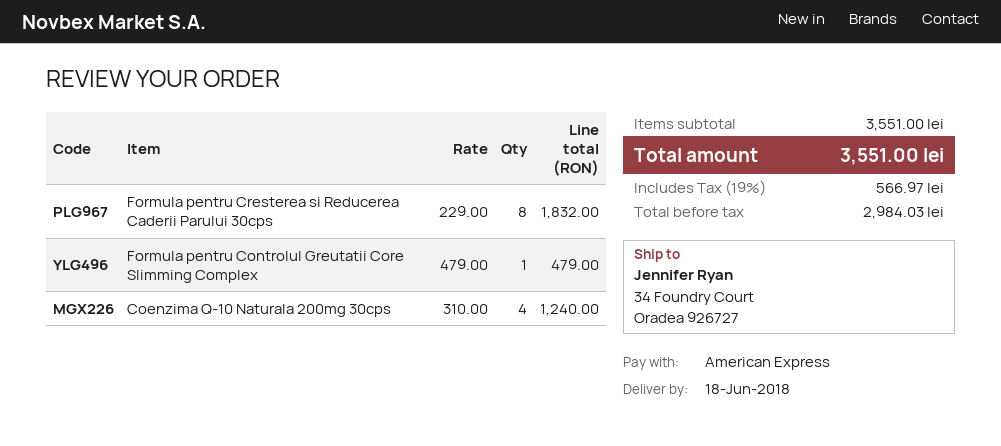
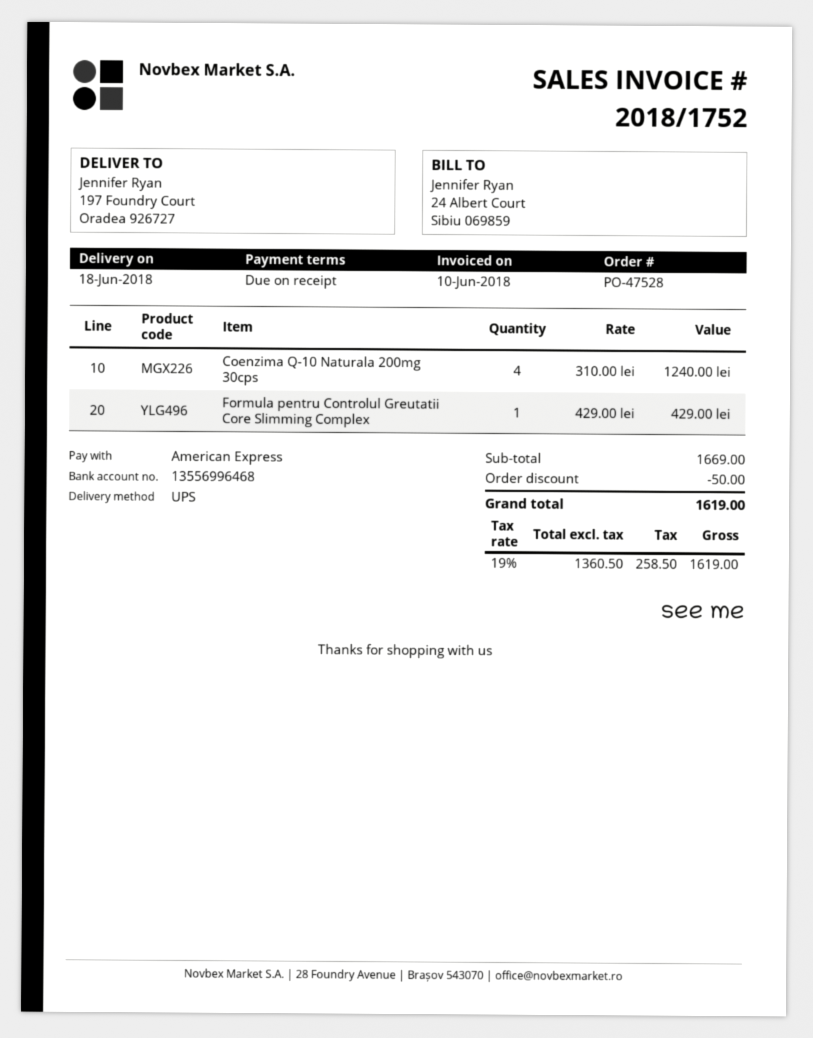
ship to: 34 Foundry Court, Oradea 926727 -> 197 Foundry Court, Oradea 926727
Formula pentru Cresterea si Reducerea Caderii Parului 30cps: 8 x 229.00 = 1832.00 -> none
Formula pentru Controlul Greutatii Core Slimming Complex: 1 x 479.00 = 479.00 -> 1 x 429.00 = 429.00
subtotal: 3551.00 -> 1669.00
discount: none -> 50.00
net: 2984.03 -> 1360.50
tax: 19% = 566.97 -> 19% = 258.50
total: 3551.00 -> 1619.00

